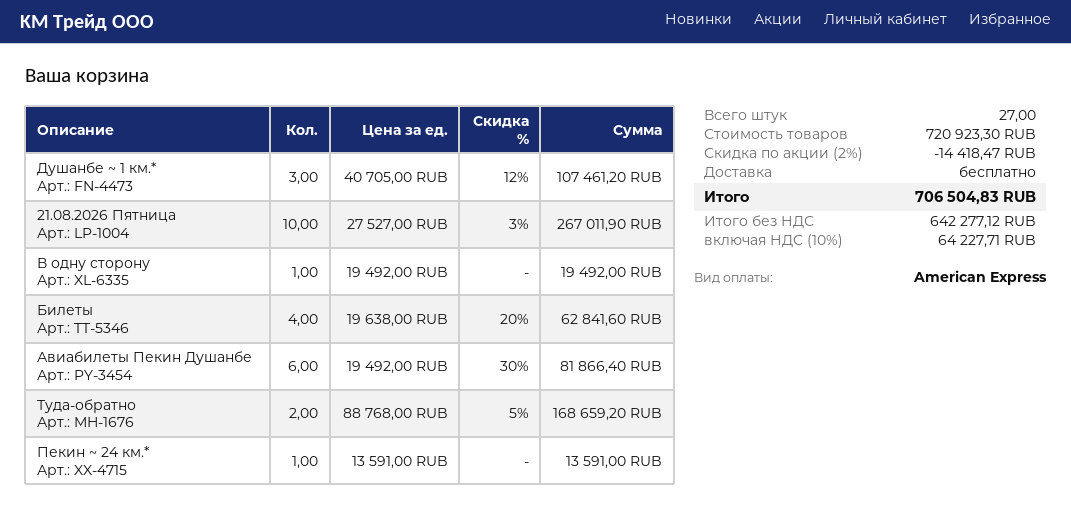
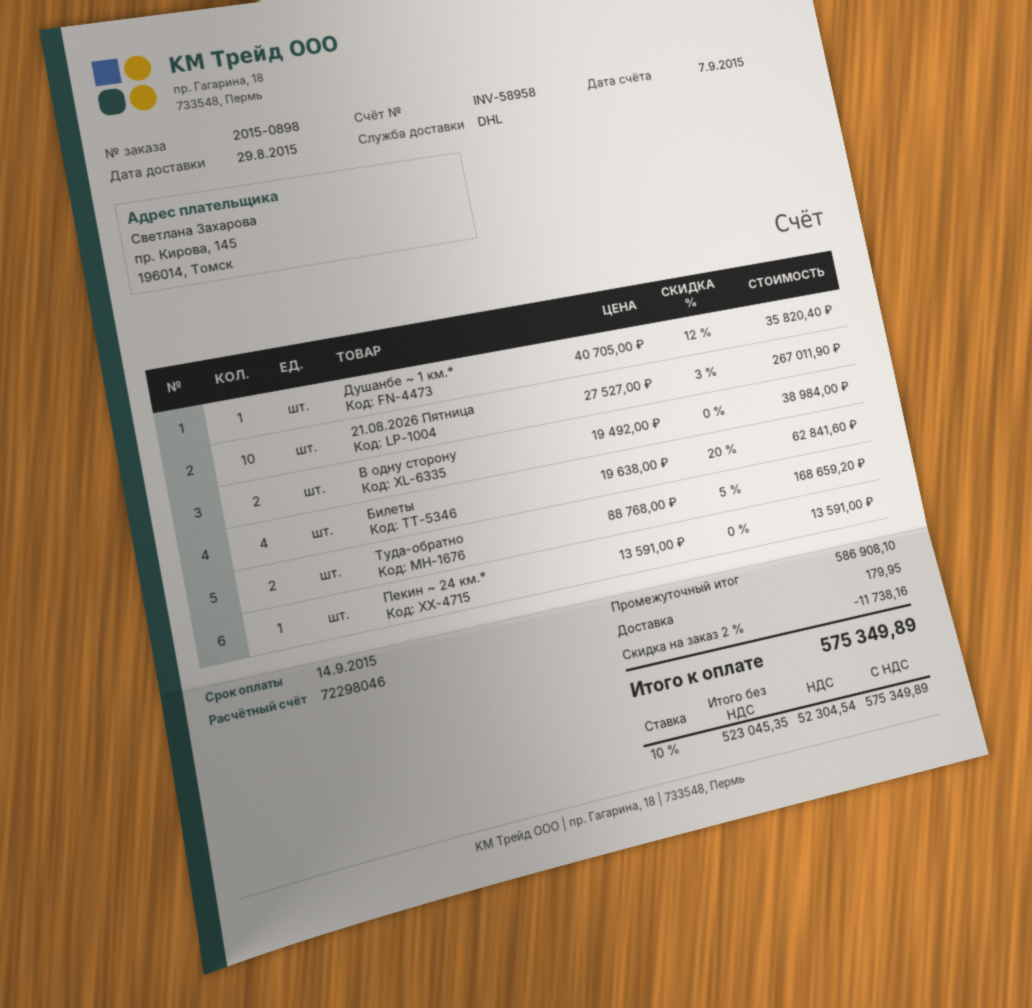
Душанбе ~ 1 км.*: 3 x 40705.00 - 12% = 107461.20 -> 1 x 40705.00 - 12% = 35820.40
В одну сторону: 1 x 19492.00 = 19492.00 -> 2 x 19492.00 = 38984.00
Авиабилеты Пекин Душанбе: 6 x 19492.00 - 30% = 81866.40 -> none
subtotal: 720923.30 -> 586908.10
discount: 2% = 14418.47 -> 2% = 11738.16
shipping: 0.00 -> 179.95
net: 642277.12 -> 523045.35
tax: 10% = 64227.71 -> 10% = 52304.54
total: 706504.83 -> 575349.89

